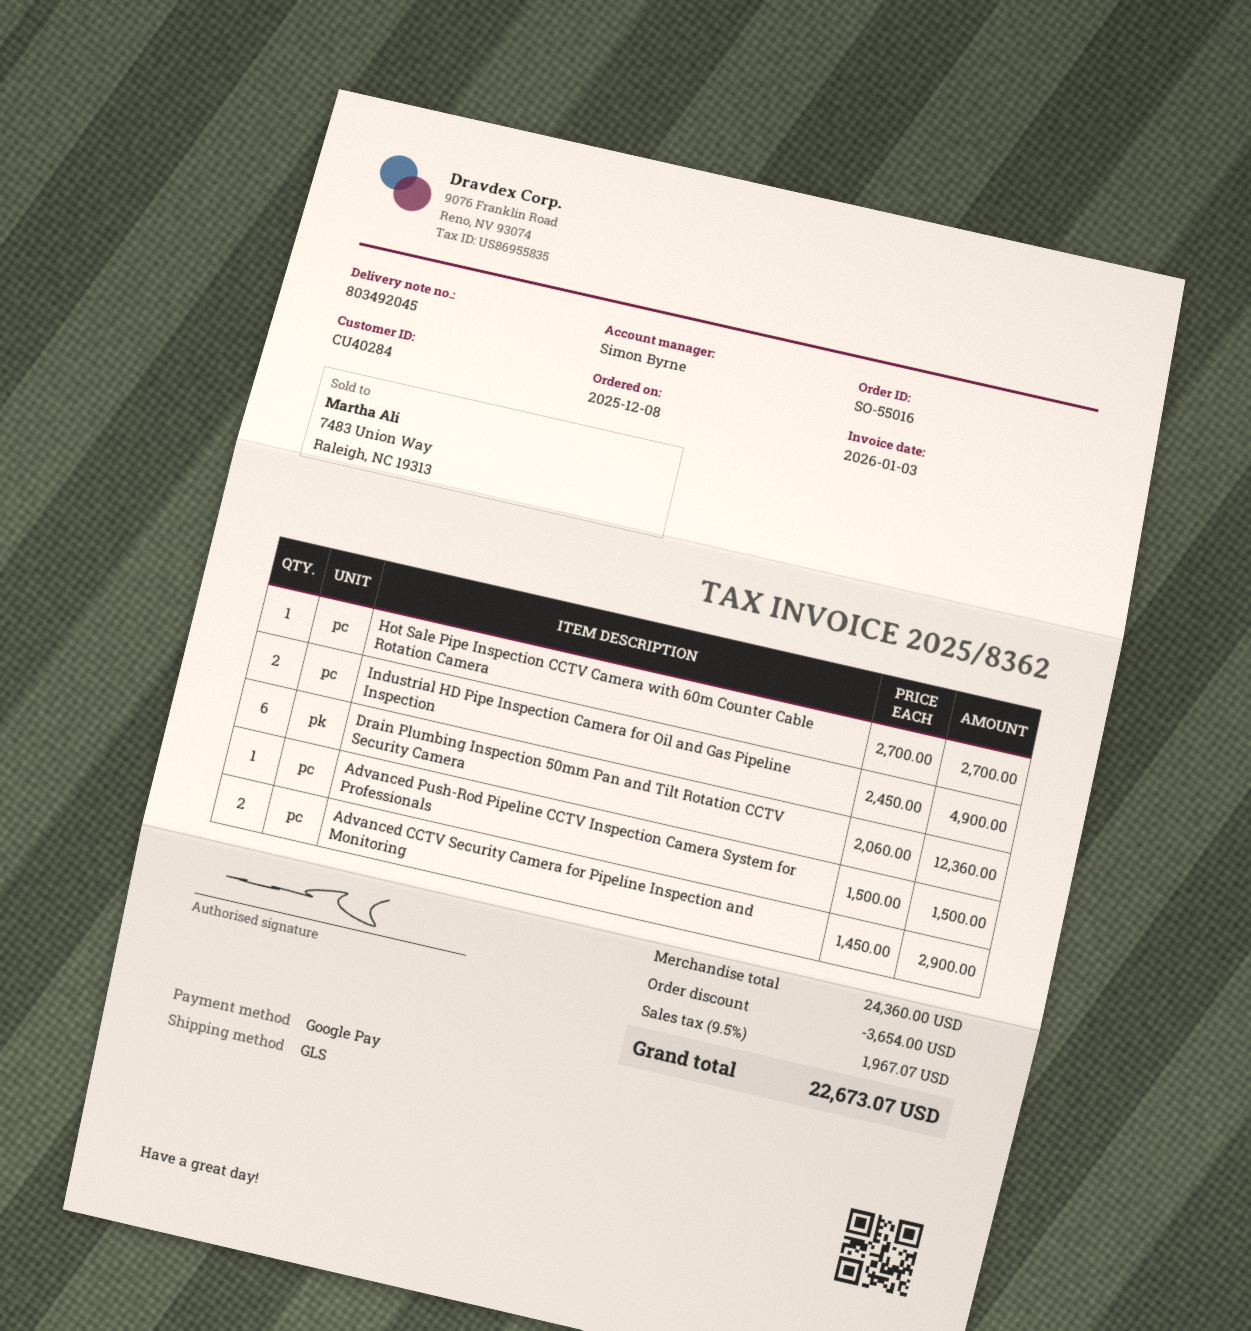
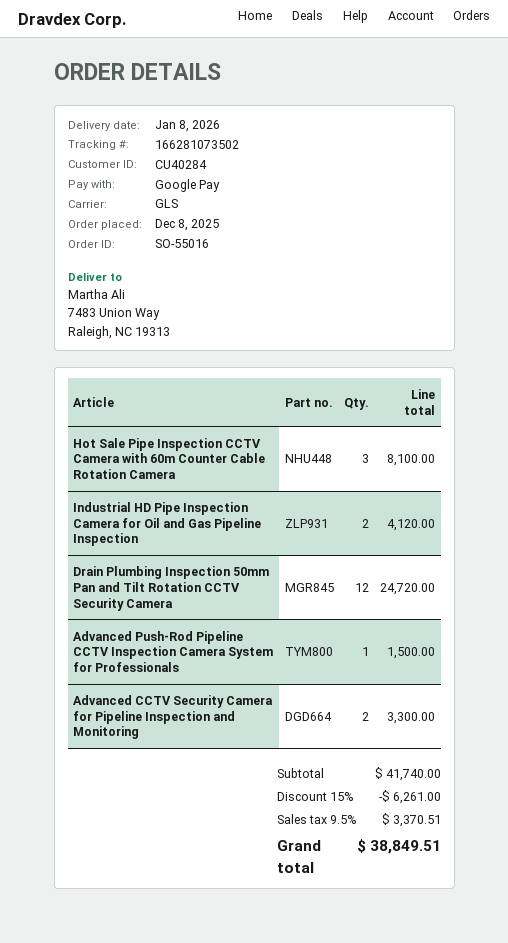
Hot Sale Pipe Inspection CCTV Camera with 60m Counter Cable Rotation Camera: 1 for 2700.00 -> 3 for 8100.00
Industrial HD Pipe Inspection Camera for Oil and Gas Pipeline Inspection: 2 for 4900.00 -> 2 for 4120.00
Drain Plumbing Inspection 50mm Pan and Tilt Rotation CCTV Security Camera: 6 for 12360.00 -> 12 for 24720.00
Advanced CCTV Security Camera for Pipeline Inspection and Monitoring: 2 for 2900.00 -> 2 for 3300.00
subtotal: 24360.00 -> 41740.00
discount: 3654.00 -> 6261.00
tax: 9.5% = 1967.07 -> 9.5% = 3370.51
total: 22673.07 -> 38849.51

